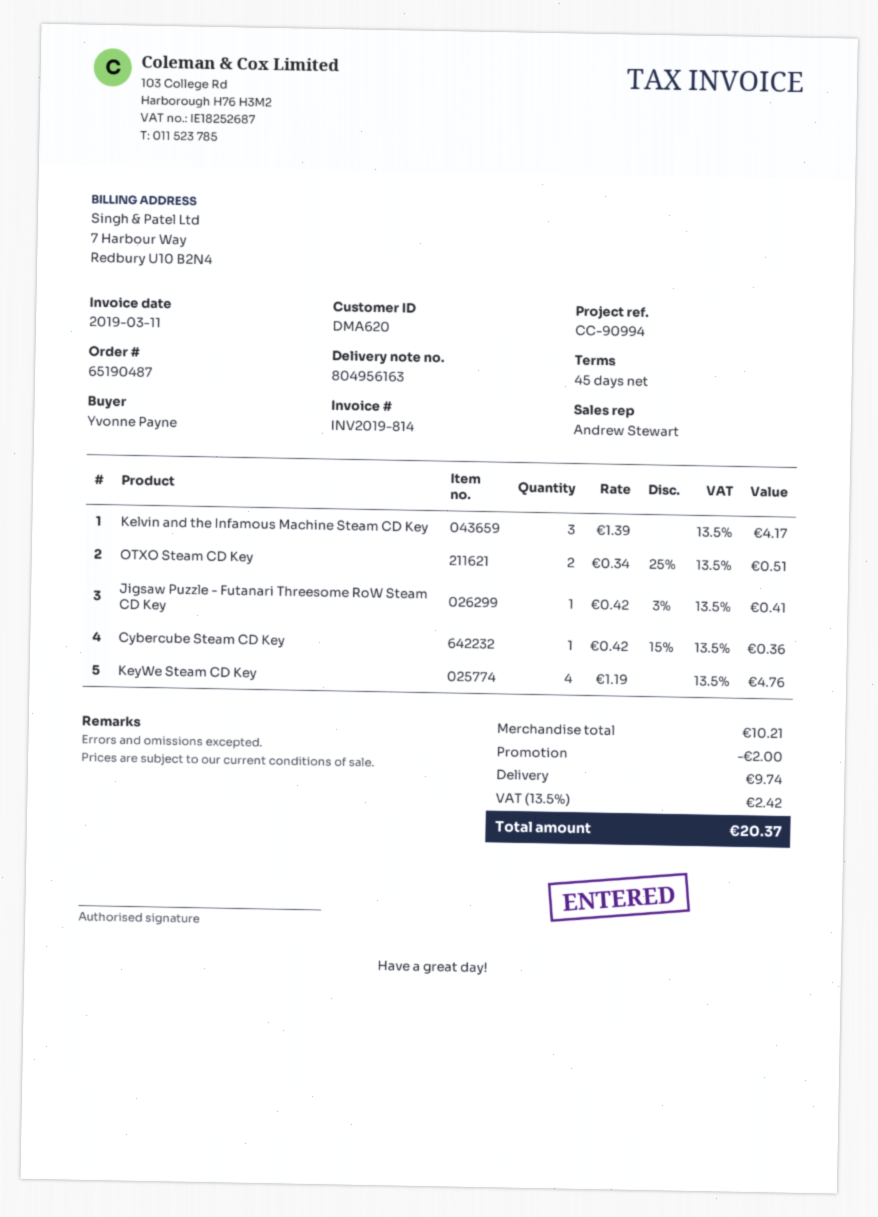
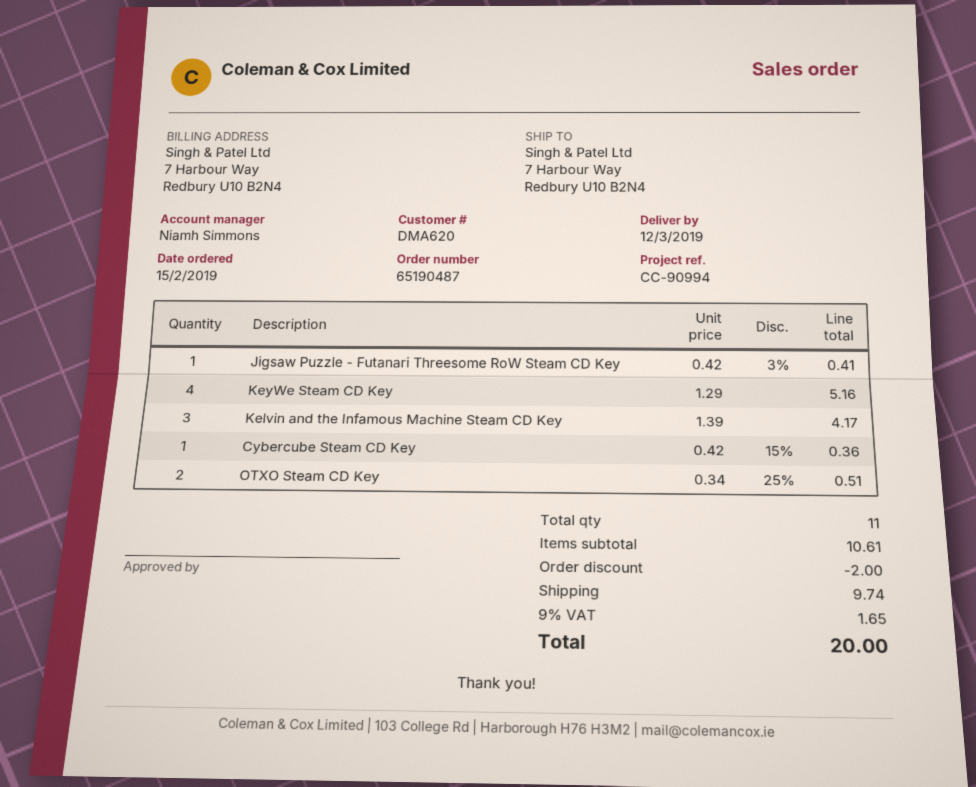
sales rep: Andrew Stewart -> Niamh Simmons
KeyWe Steam CD Key: 4 x 1.19 = 4.76 -> 4 x 1.29 = 5.16
subtotal: 10.21 -> 10.61
tax: 13.5% = 2.42 -> 9% = 1.65
total: 20.37 -> 20.00

